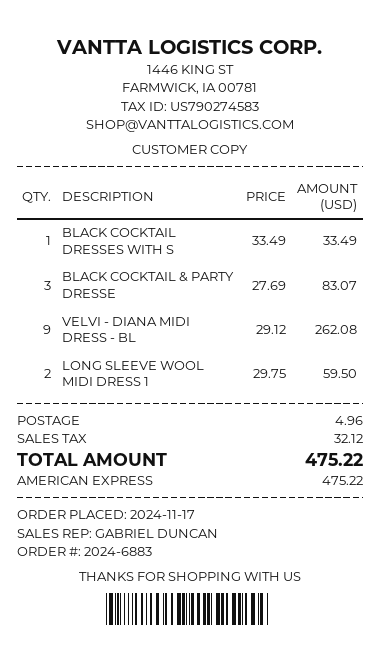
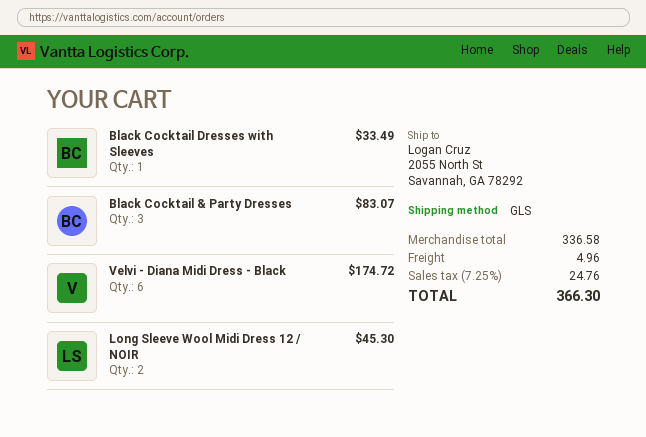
VELVI - DIANA MIDI DRESS - BL: 9 for 262.08 -> 6 for 174.72
LONG SLEEVE WOOL MIDI DRESS 1: 2 for 59.50 -> 2 for 45.30
tax: 32.12 -> 24.76
total: 475.22 -> 366.30

